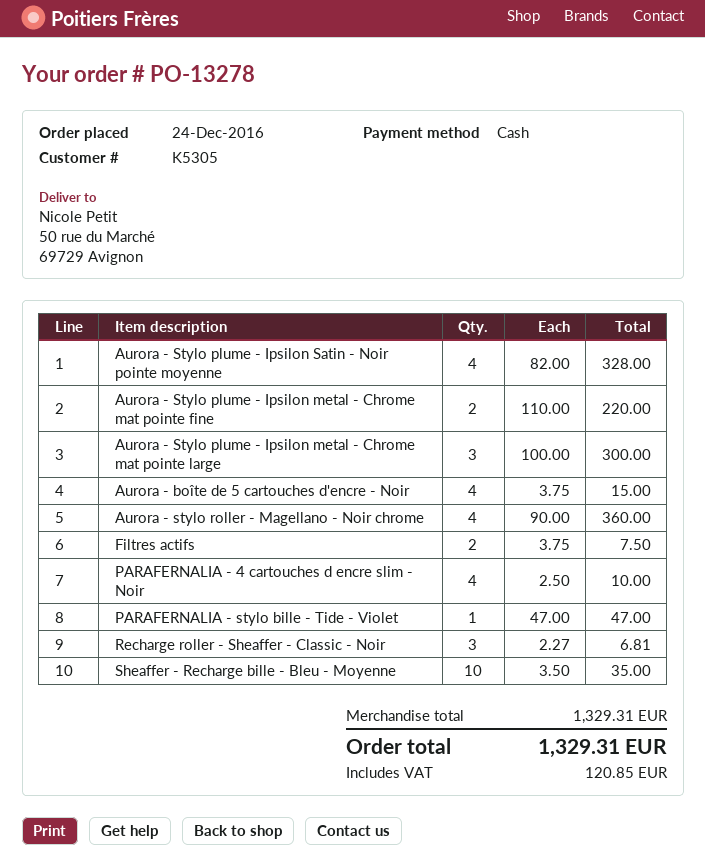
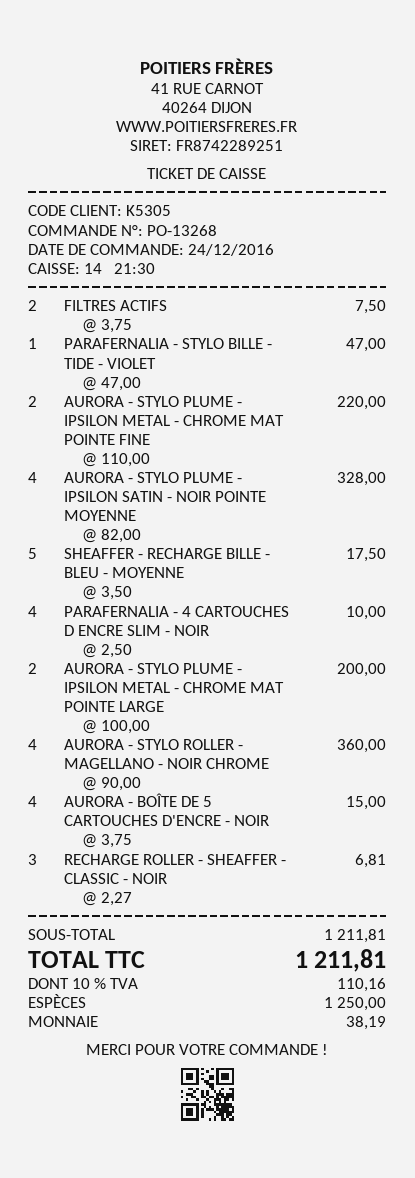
order number: PO-13278 -> PO-13268
Aurora - Stylo plume - Ipsilon metal - Chrome mat pointe large: 3 x 100.00 = 300.00 -> 2 x 100.00 = 200.00
Sheaffer - Recharge bille - Bleu - Moyenne: 10 x 3.50 = 35.00 -> 5 x 3.50 = 17.50
subtotal: 1329.31 -> 1211.81
tax: 120.85 -> 110.16
total: 1329.31 -> 1211.81

